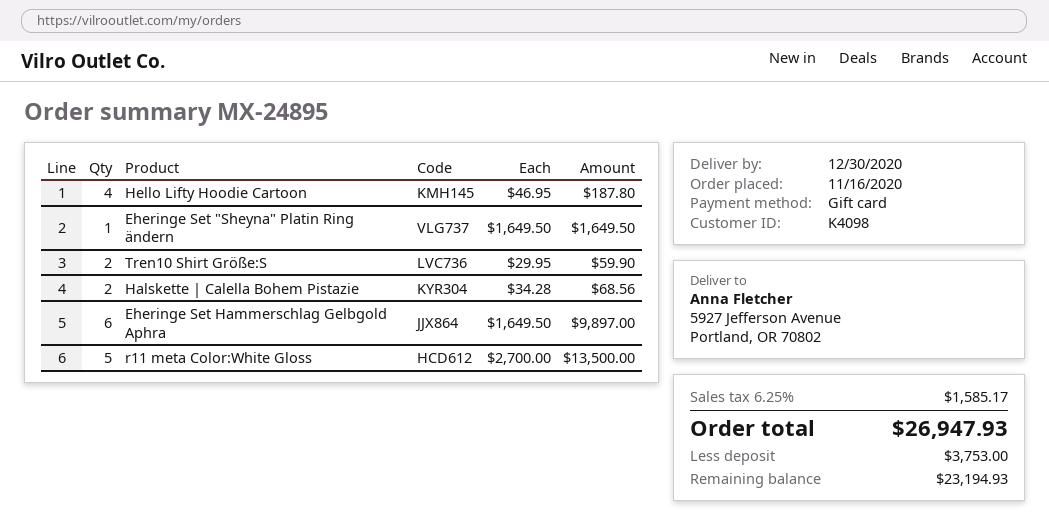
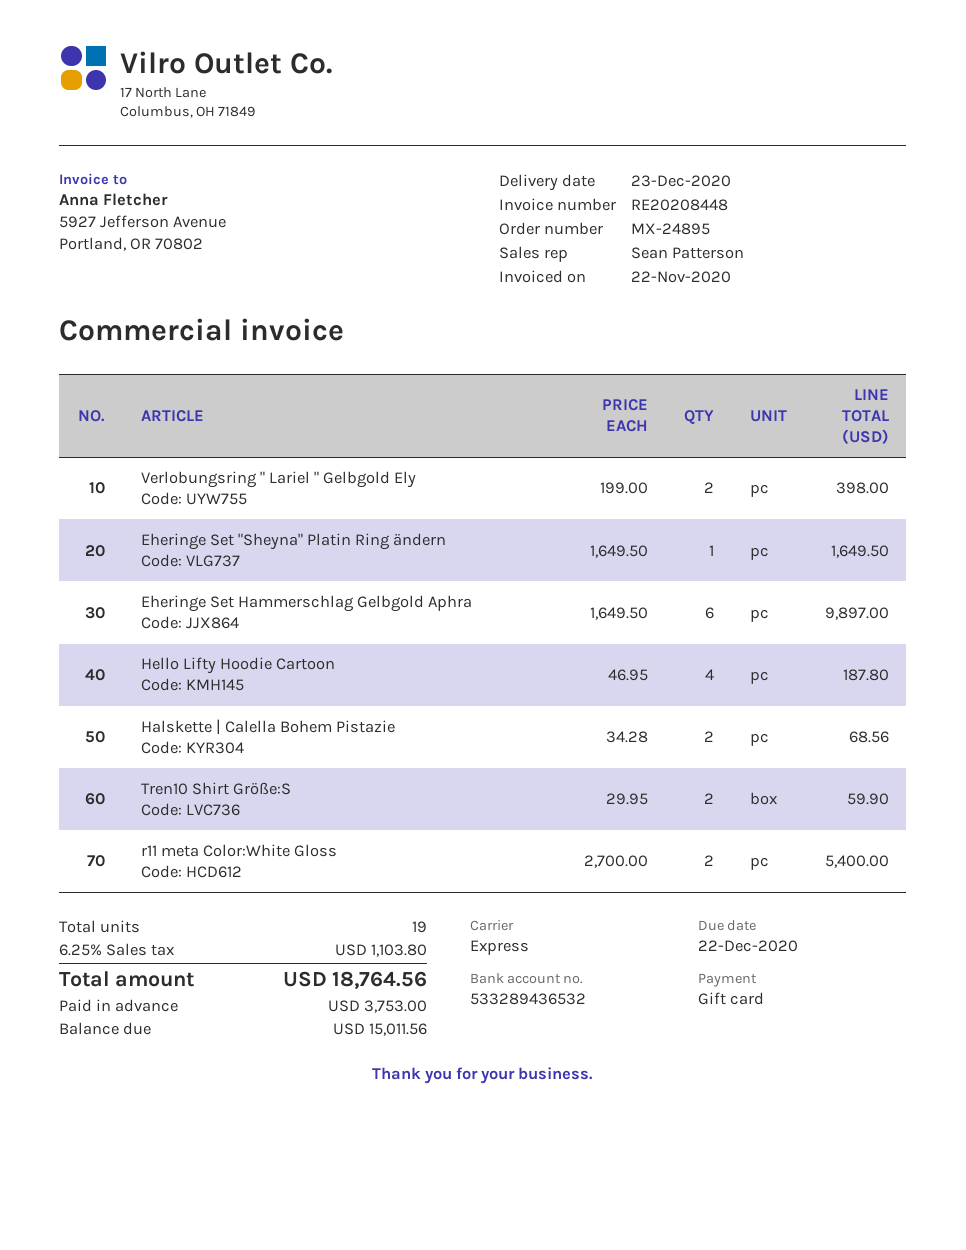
delivery date: 2020-12-30 -> 2020-12-23
r11 meta Color:White Gloss: 5 x 2700.00 = 13500.00 -> 2 x 2700.00 = 5400.00
Verlobungsring " Lariel " Gelbgold Ely: none -> 2 x 199.00 = 398.00
tax: 6.25% = 1585.17 -> 6.25% = 1103.80
total: 26947.93 -> 18764.56
balance: 23194.93 -> 15011.56

